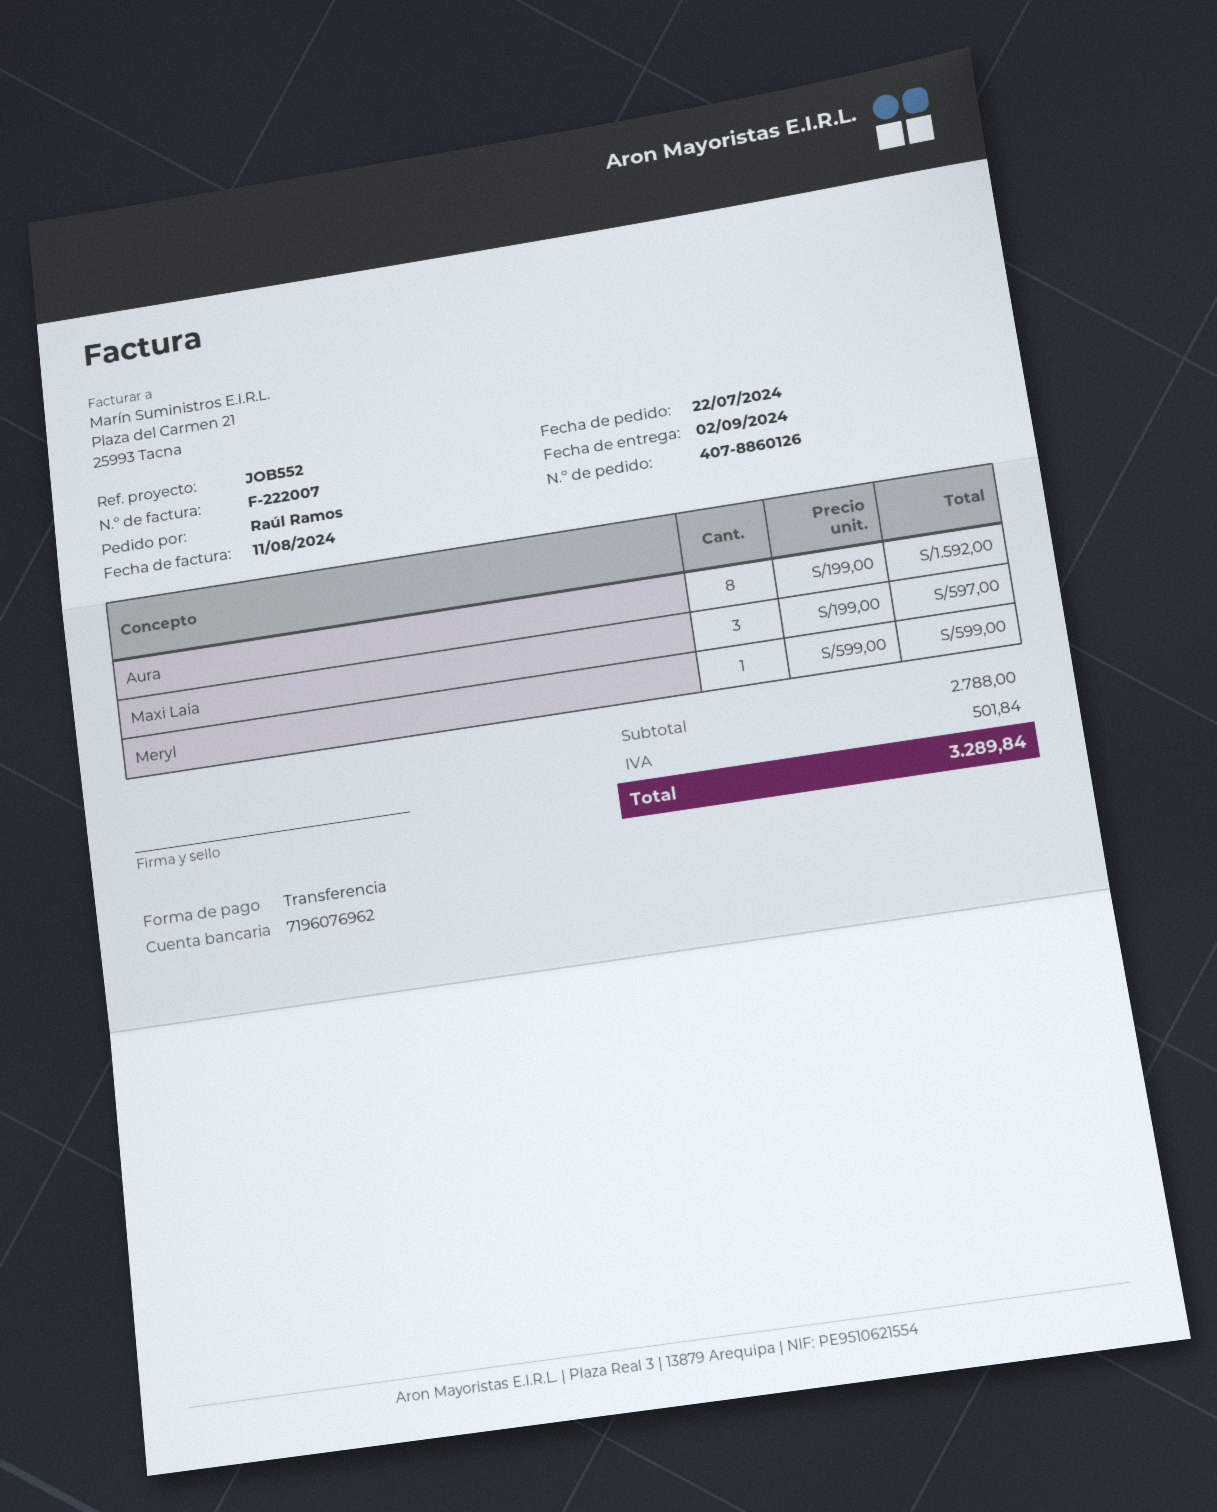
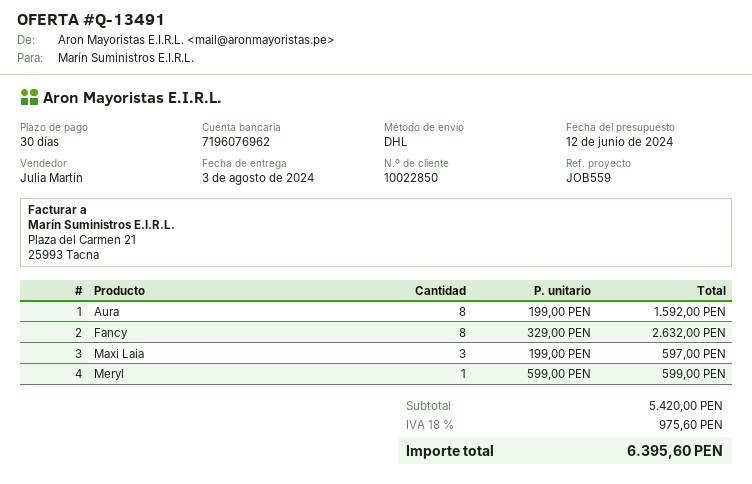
delivery date: 2024-09-02 -> 2024-08-03
reference: JOB552 -> JOB559
Fancy: none -> 8 x 329.00 = 2632.00
subtotal: 2788.00 -> 5420.00
tax: 501.84 -> 975.60
total: 3289.84 -> 6395.60

